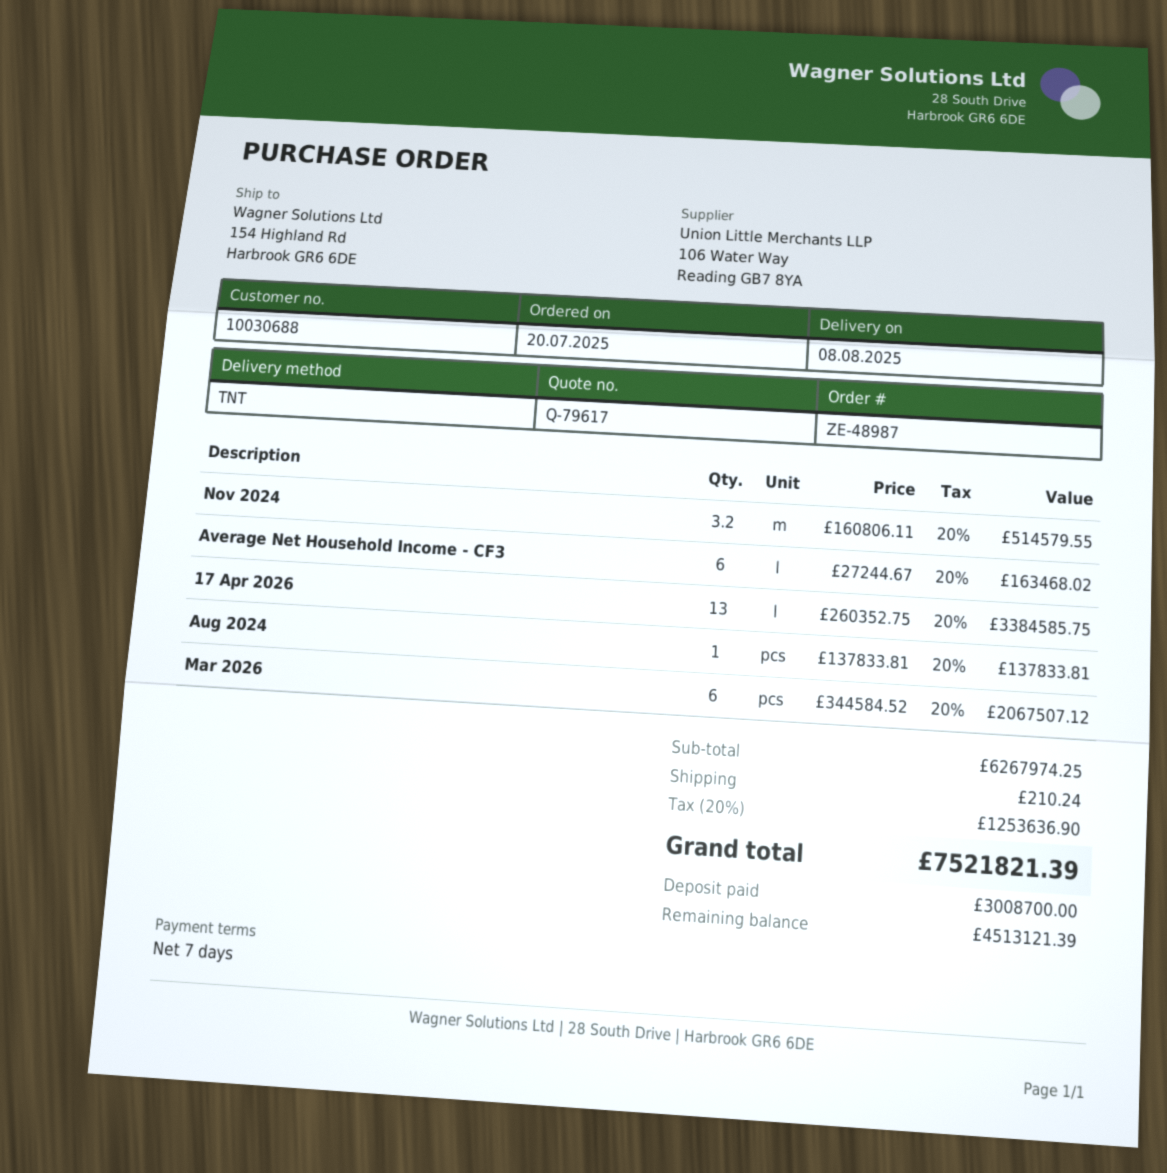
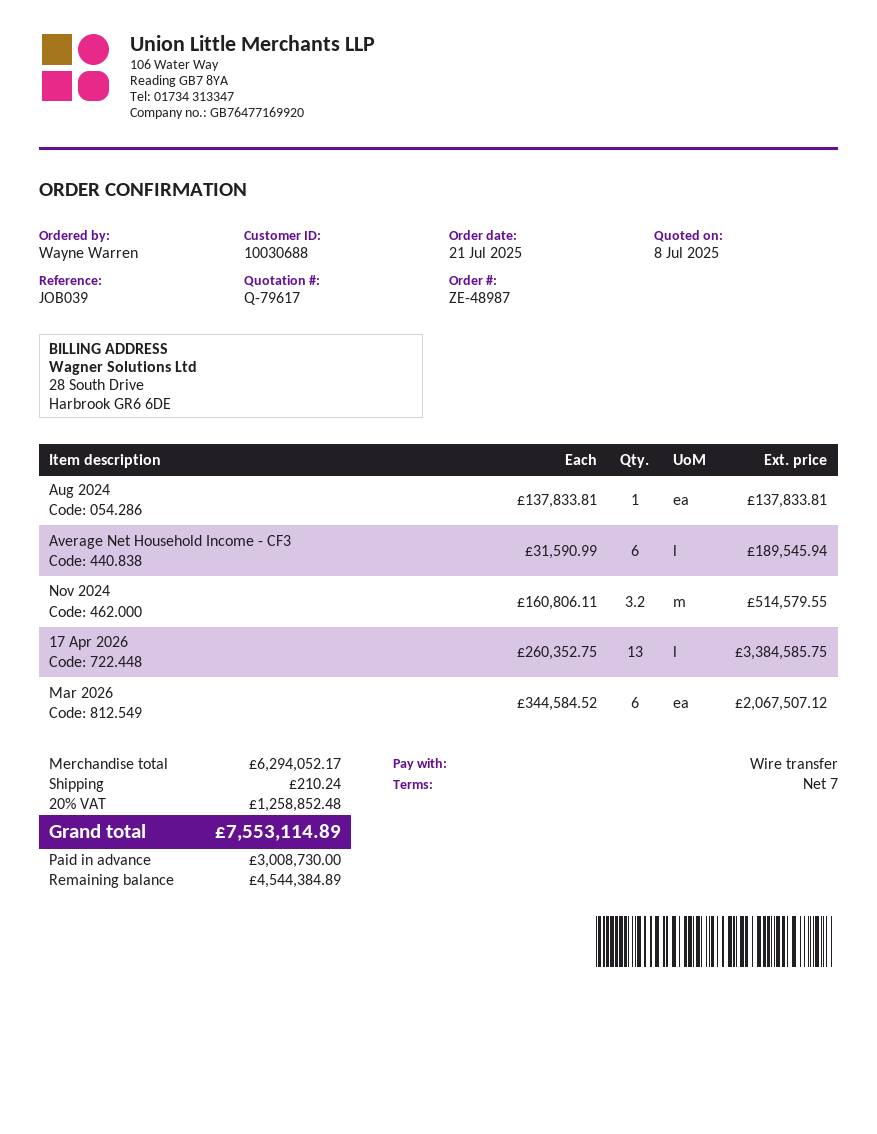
order date: 2025-07-20 -> 2025-07-21
Average Net Household Income - CF3: 6 x 27244.67 = 163468.02 -> 6 x 31590.99 = 189545.94
subtotal: 6267974.25 -> 6294052.17
tax: 20% = 1253636.90 -> 20% = 1258852.48
total: 7521821.39 -> 7553114.89
deposit: 3008700.00 -> 3008730.00
balance: 4513121.39 -> 4544384.89

